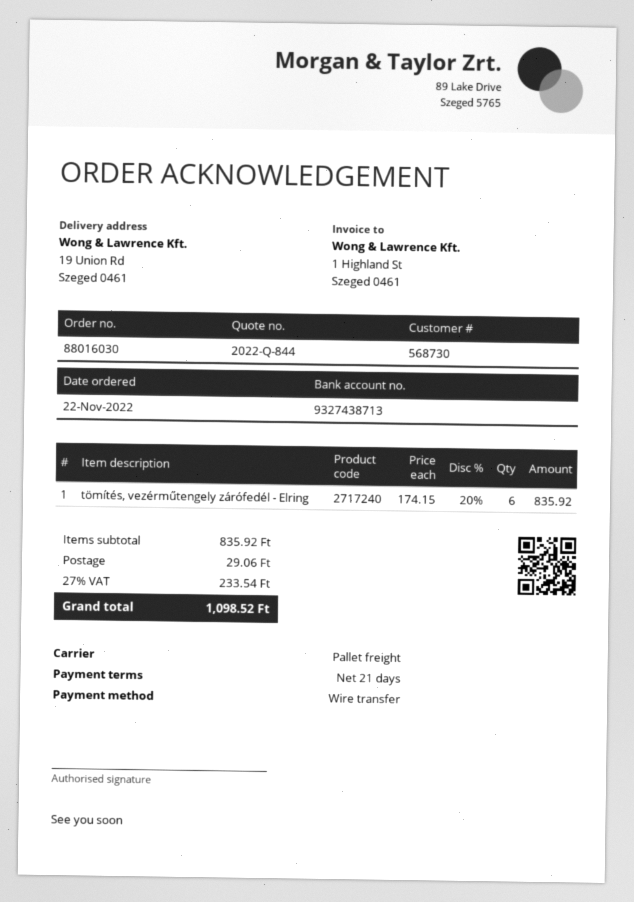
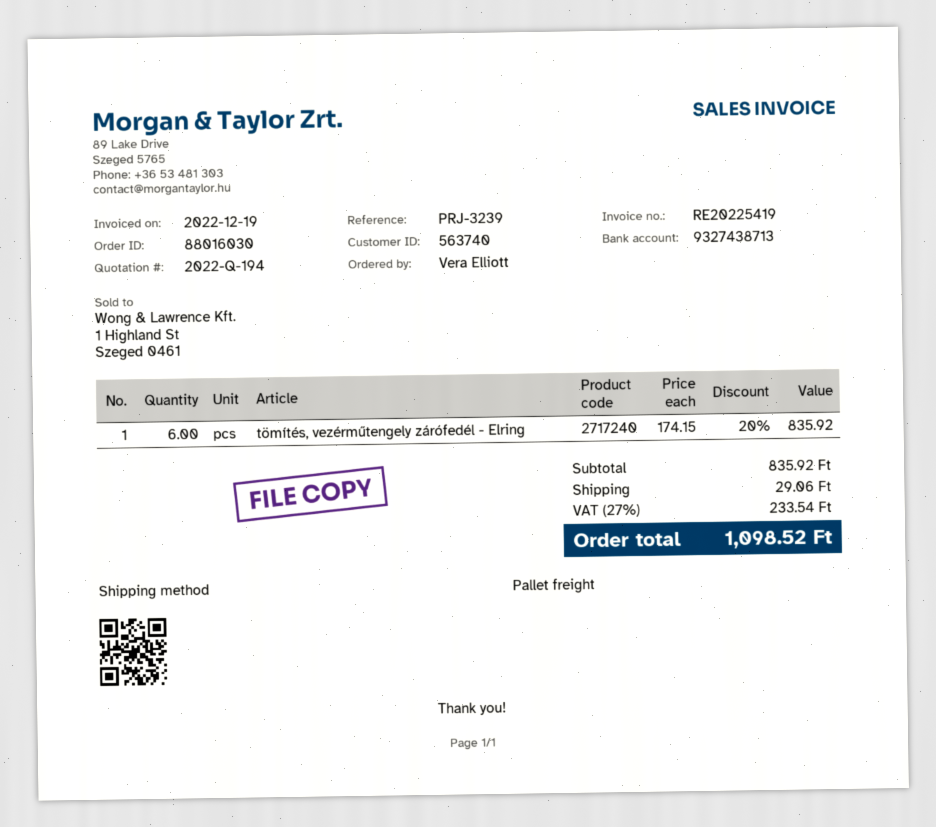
quote number: 2022-Q-844 -> 2022-Q-194
customer number: 568730 -> 563740

